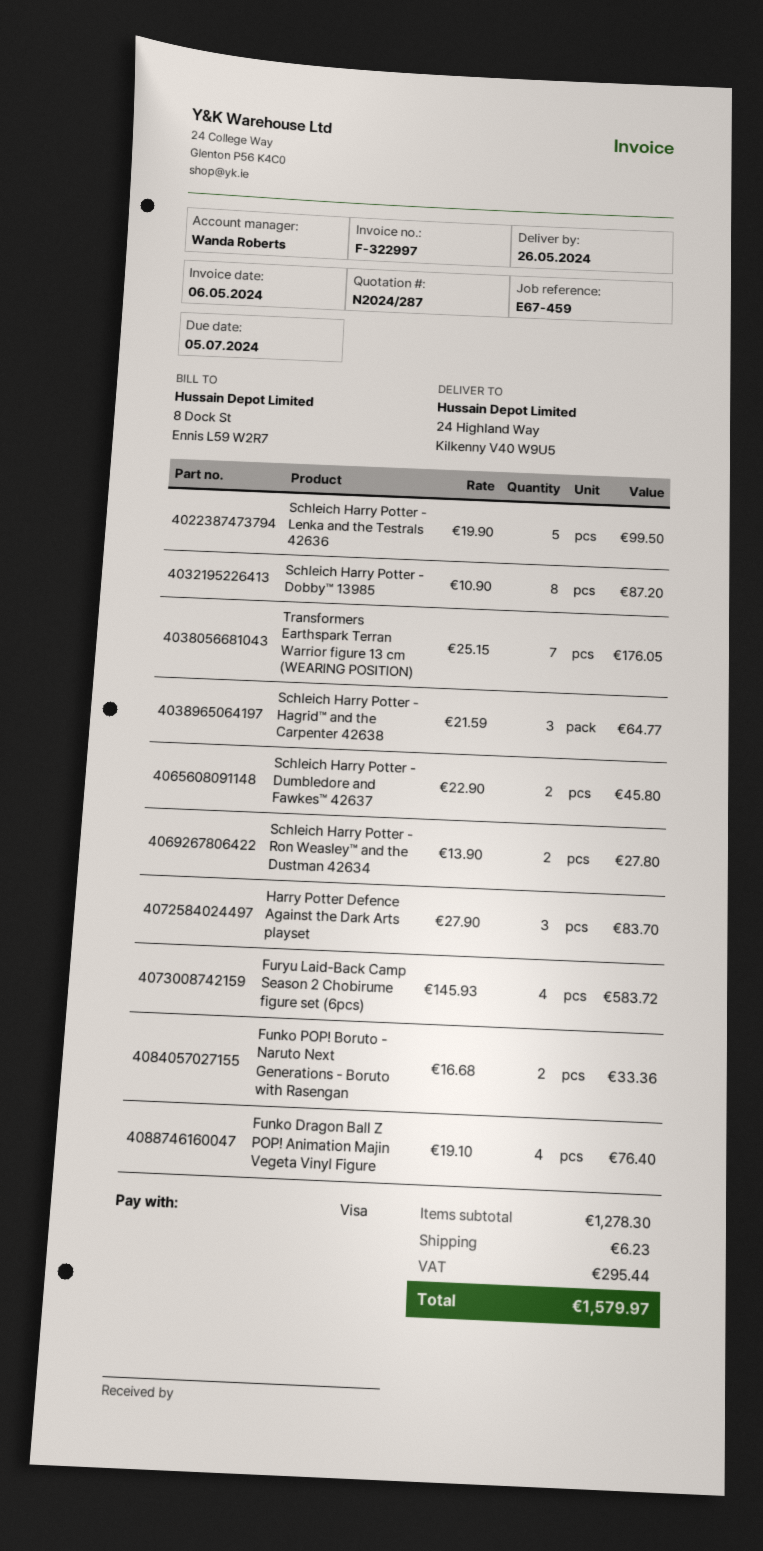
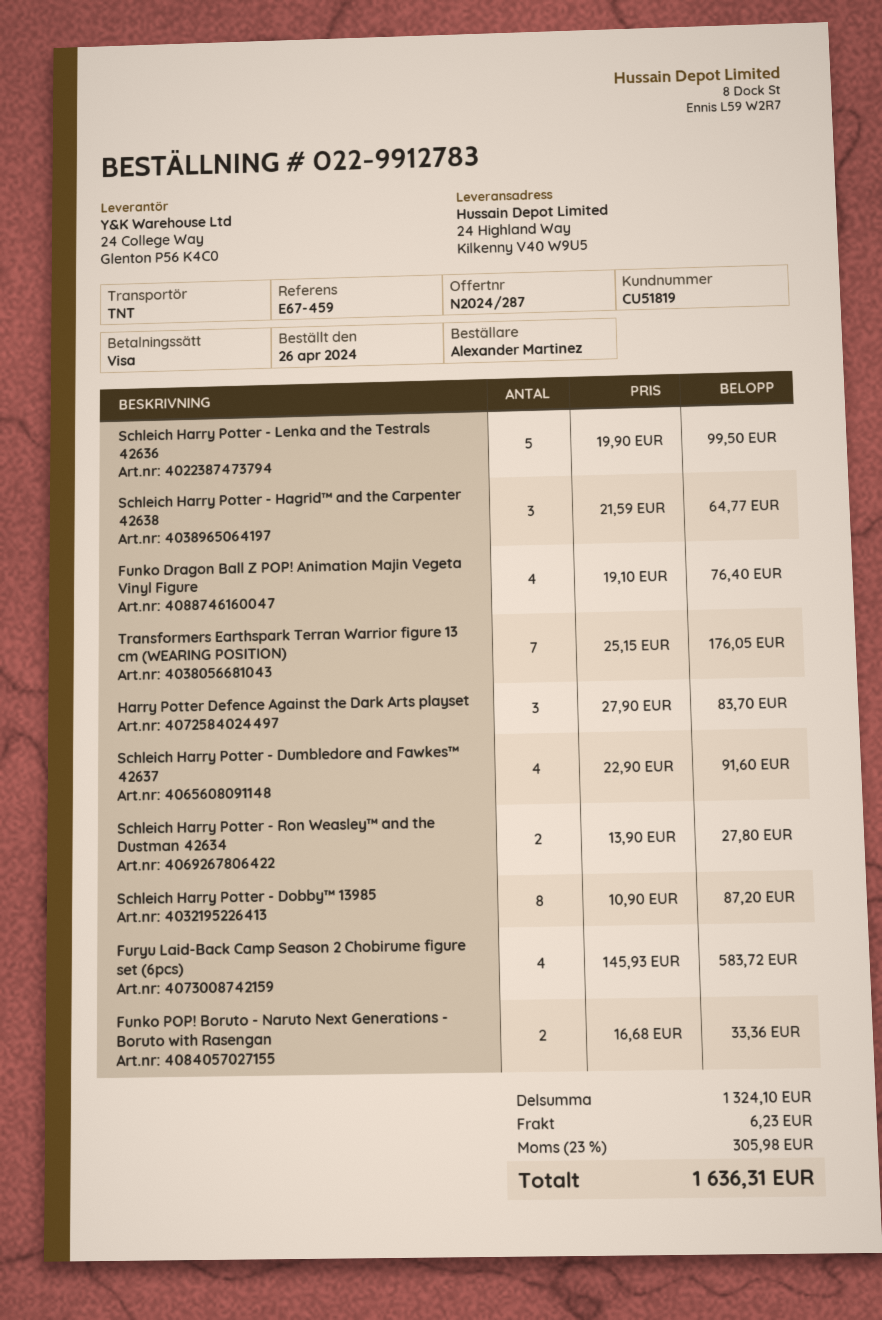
Schleich Harry Potter - Dumbledore and Fawkes™ 42637: 2 x 22.90 = 45.80 -> 4 x 22.90 = 91.60
subtotal: 1278.30 -> 1324.10
tax: 295.44 -> 305.98
total: 1579.97 -> 1636.31

